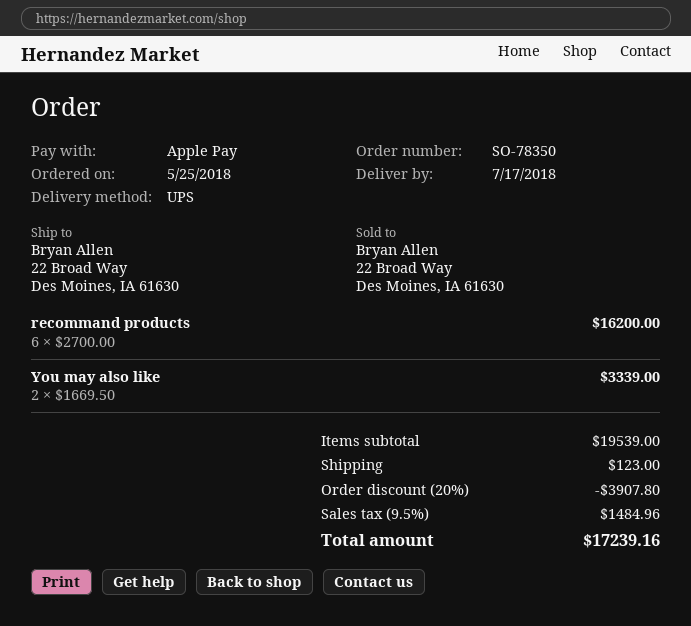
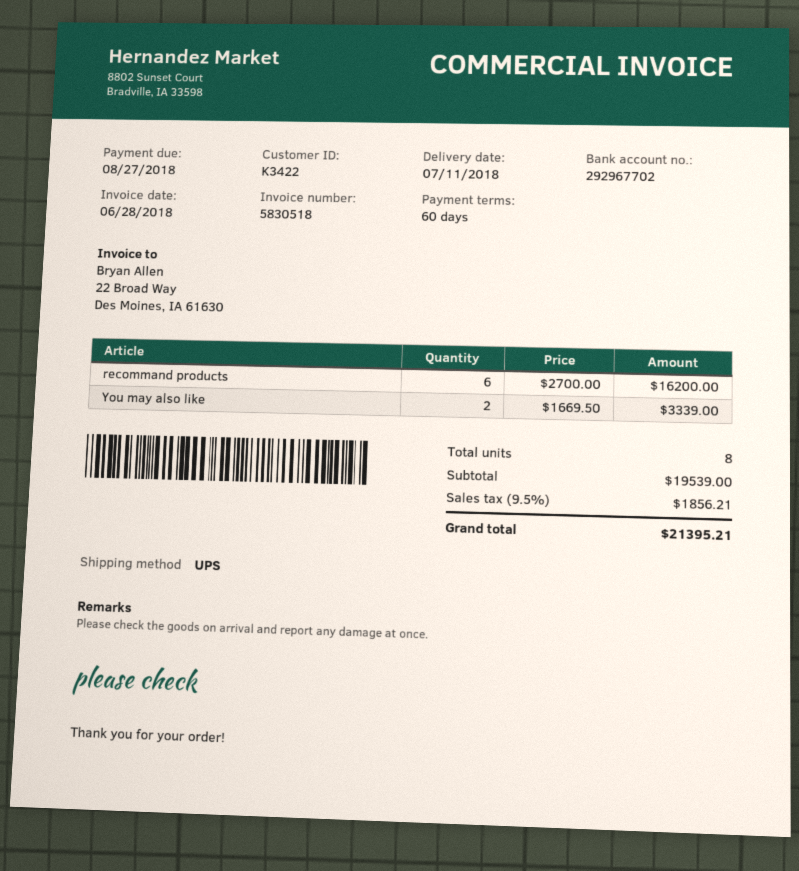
delivery date: 2018-07-17 -> 2018-07-11
discount: 20% = 3907.80 -> none
shipping: 123.00 -> none
tax: 9.5% = 1484.96 -> 9.5% = 1856.21
total: 17239.16 -> 21395.21

